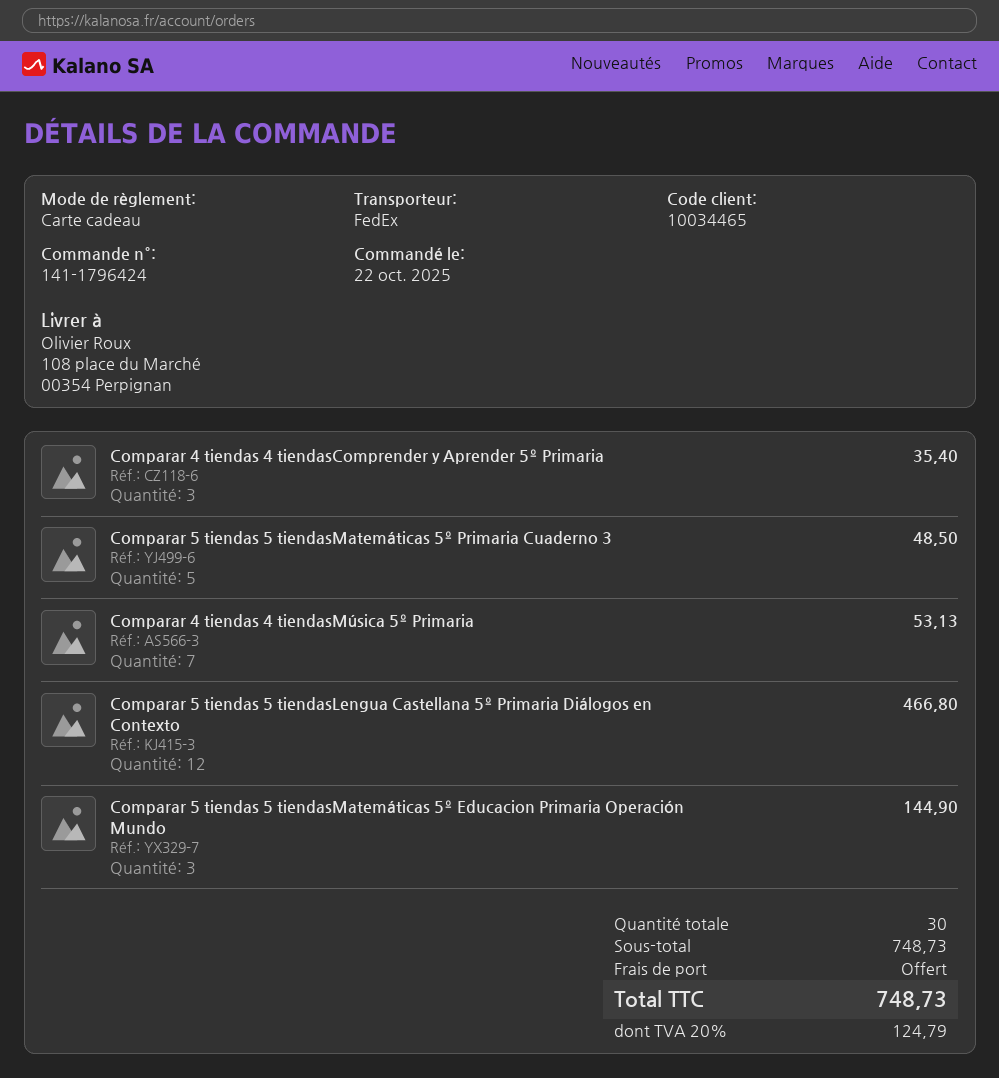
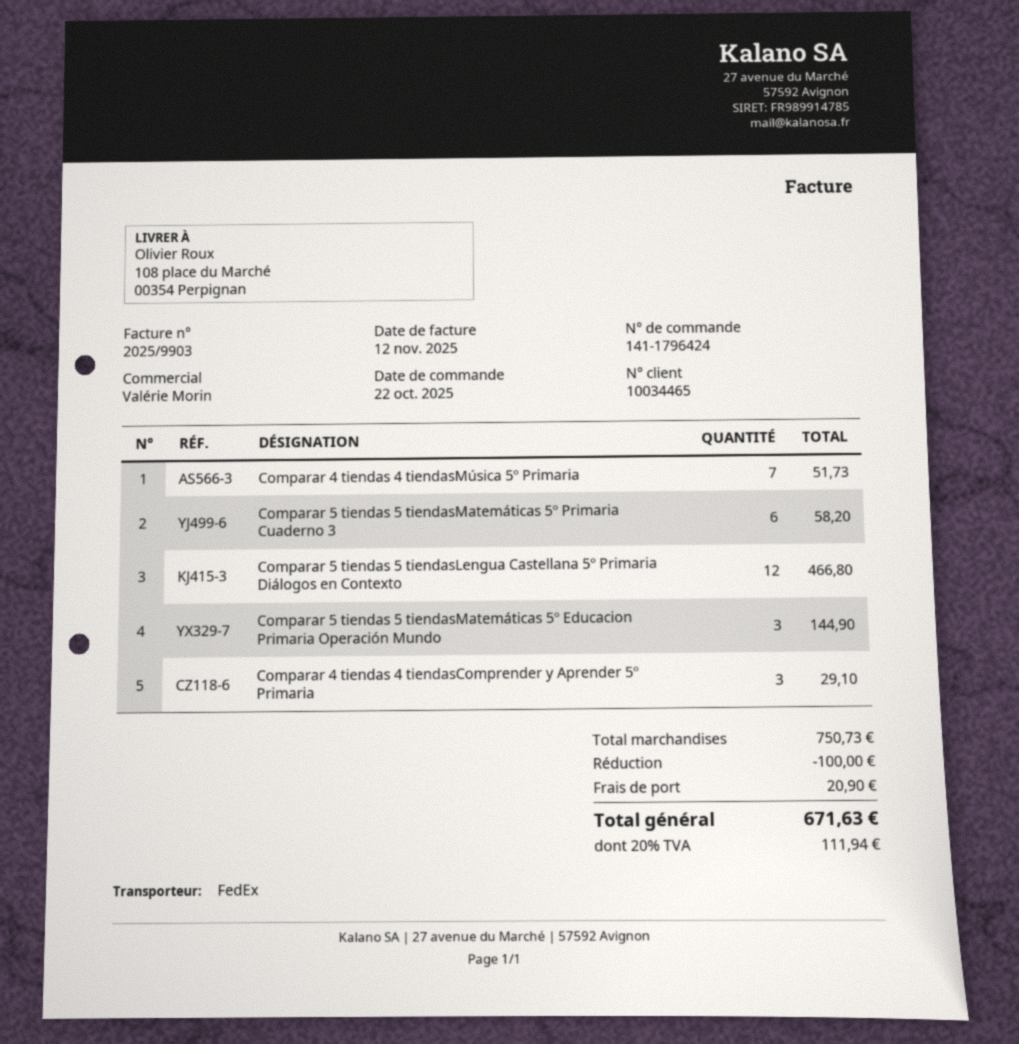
Comparar 4 tiendas 4 tiendasComprender y Aprender 5º Primaria: 3 for 35.40 -> 3 for 29.10
Comparar 5 tiendas 5 tiendasMatemáticas 5º Primaria Cuaderno 3: 5 for 48.50 -> 6 for 58.20
Comparar 4 tiendas 4 tiendasMúsica 5º Primaria: 7 for 53.13 -> 7 for 51.73
subtotal: 748.73 -> 750.73
discount: none -> 100.00
shipping: 0.00 -> 20.90
tax: 20% = 124.79 -> 20% = 111.94
total: 748.73 -> 671.63

